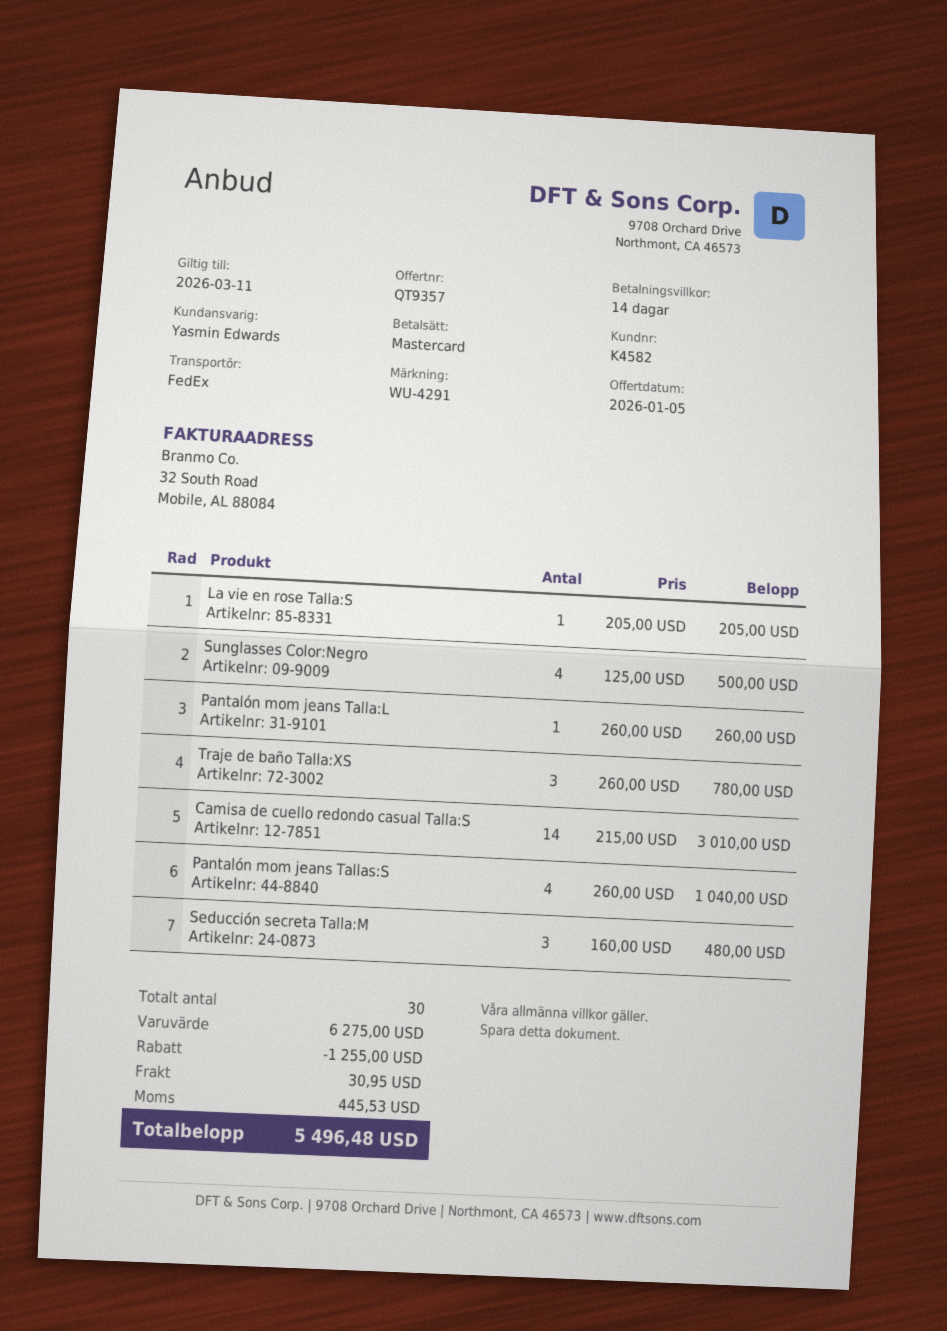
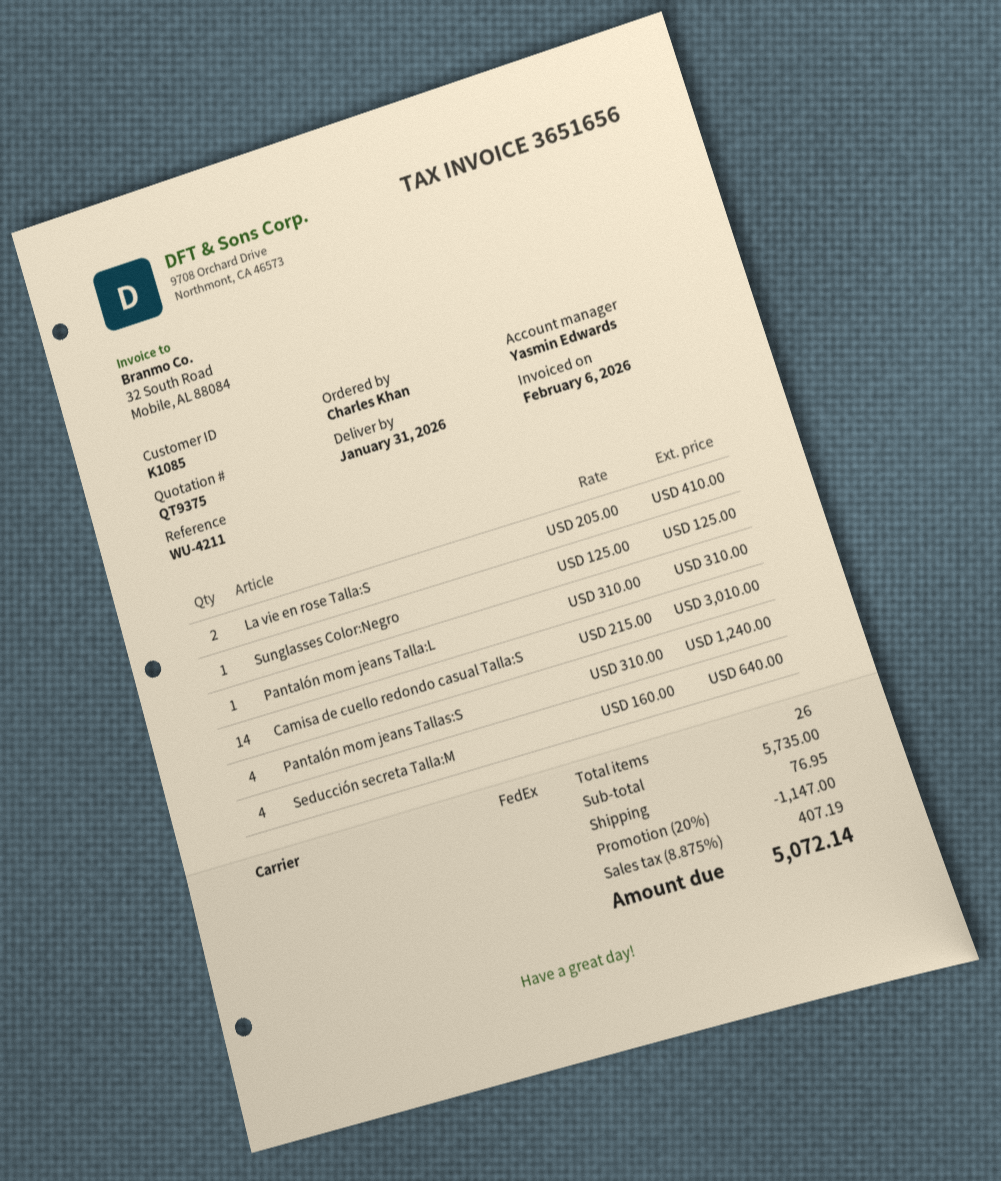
quote number: QT9357 -> QT9375
customer number: K4582 -> K1085
reference: WU-4291 -> WU-4211
La vie en rose Talla:S: 1 x 205.00 = 205.00 -> 2 x 205.00 = 410.00
Sunglasses Color:Negro: 4 x 125.00 = 500.00 -> 1 x 125.00 = 125.00
Pantalón mom jeans Talla:L: 1 x 260.00 = 260.00 -> 1 x 310.00 = 310.00
Traje de baño Talla:XS: 3 x 260.00 = 780.00 -> none
Pantalón mom jeans Tallas:S: 4 x 260.00 = 1040.00 -> 4 x 310.00 = 1240.00
Seducción secreta Talla:M: 3 x 160.00 = 480.00 -> 4 x 160.00 = 640.00
total quantity: 30 -> 26
subtotal: 6275.00 -> 5735.00
discount: 1255.00 -> 1147.00
shipping: 30.95 -> 76.95
tax: 445.53 -> 407.19
total: 5496.48 -> 5072.14

